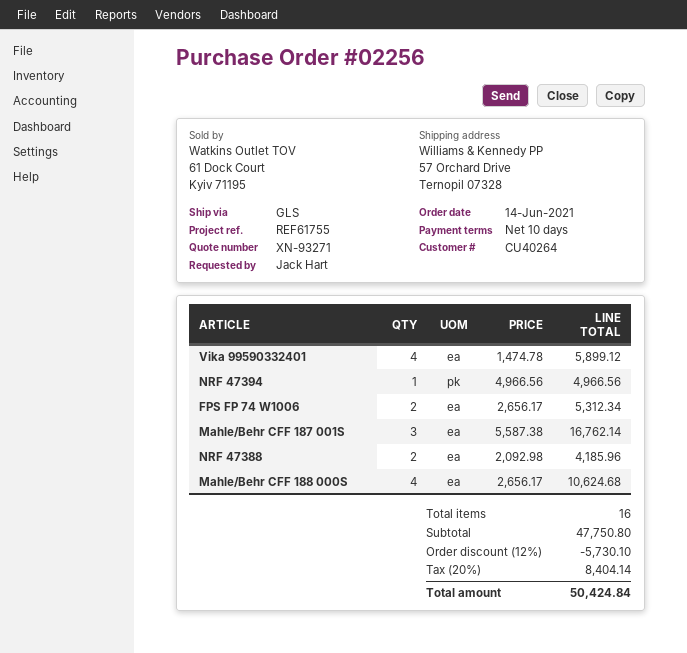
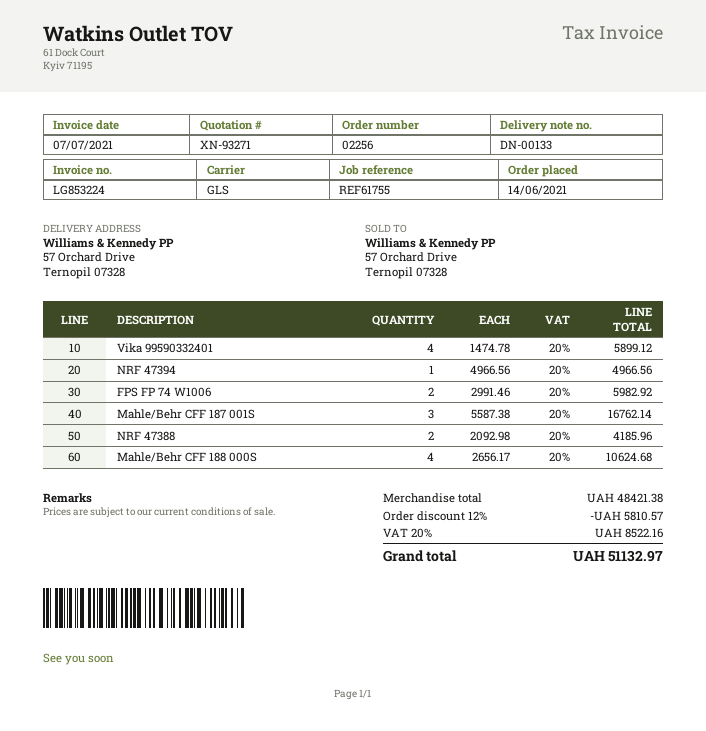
FPS FP 74 W1006: 2 x 2656.17 = 5312.34 -> 2 x 2991.46 = 5982.92
subtotal: 47750.80 -> 48421.38
discount: 12% = 5730.10 -> 12% = 5810.57
tax: 20% = 8404.14 -> 20% = 8522.16
total: 50424.84 -> 51132.97

